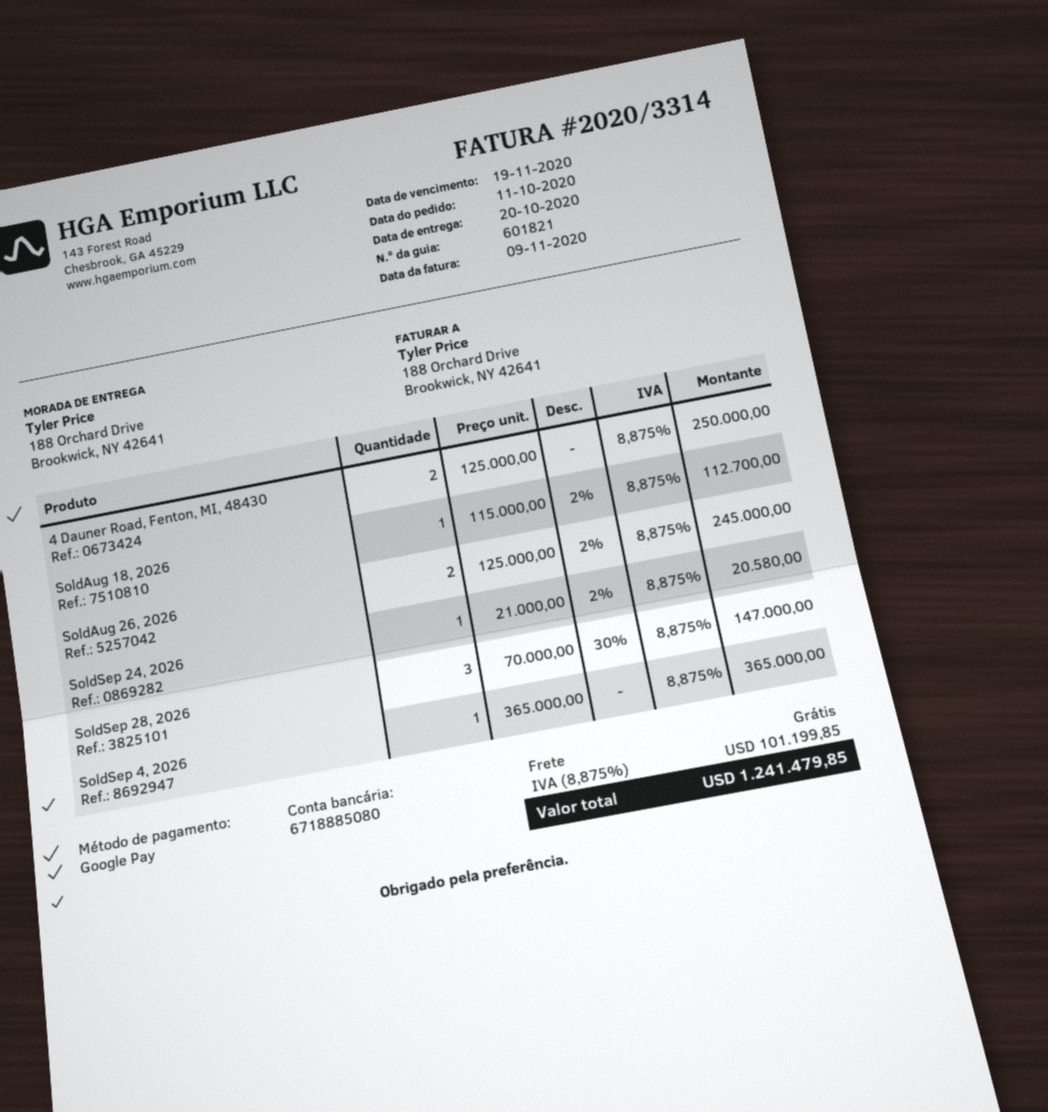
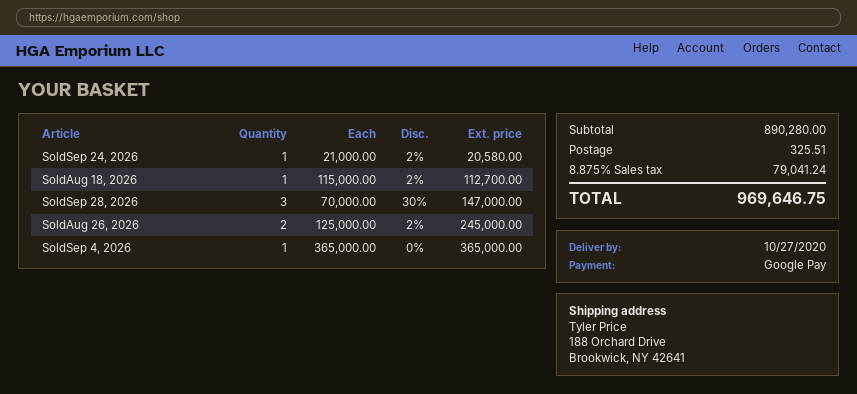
delivery date: 2020-10-20 -> 2020-10-27
4 Dauner Road, Fenton, MI, 48430: 2 x 125000.00 = 250000.00 -> none
shipping: 0.00 -> 325.51
tax: 8.875% = 101199.85 -> 8.875% = 79041.24
total: 1241479.85 -> 969646.75

